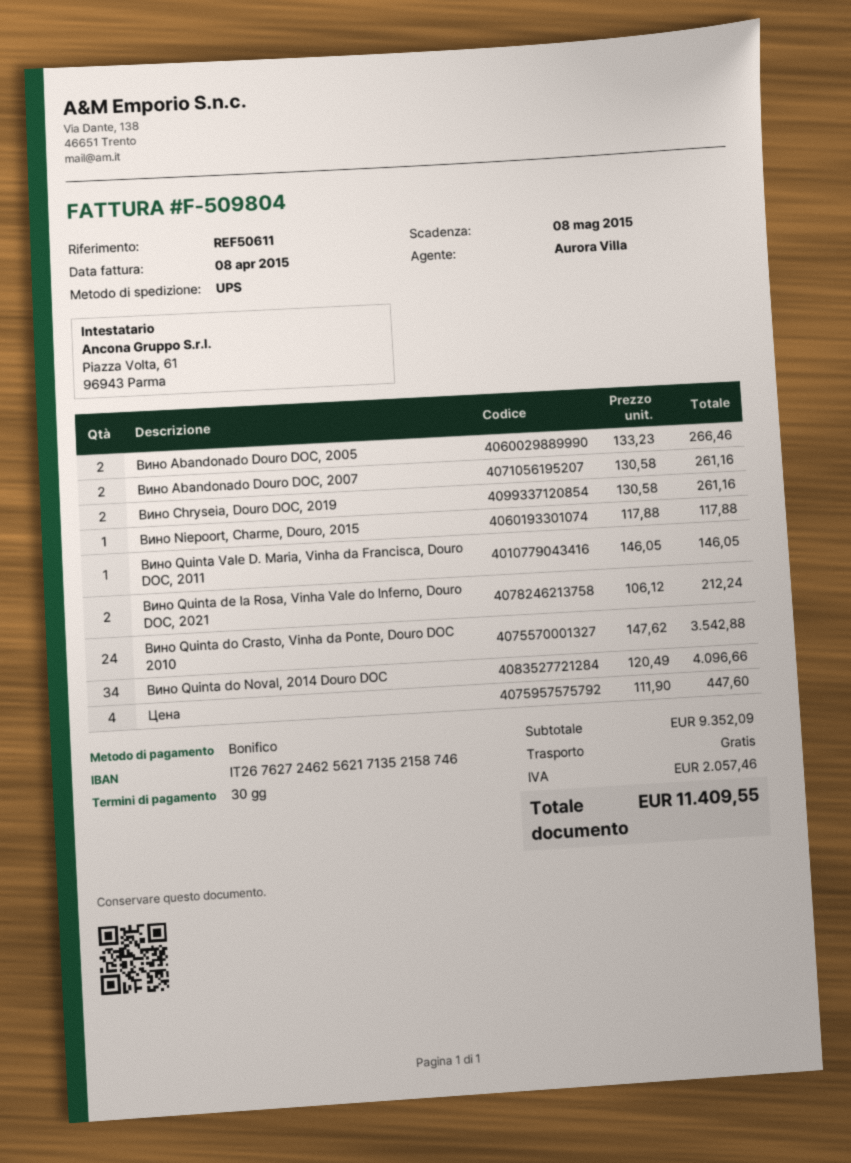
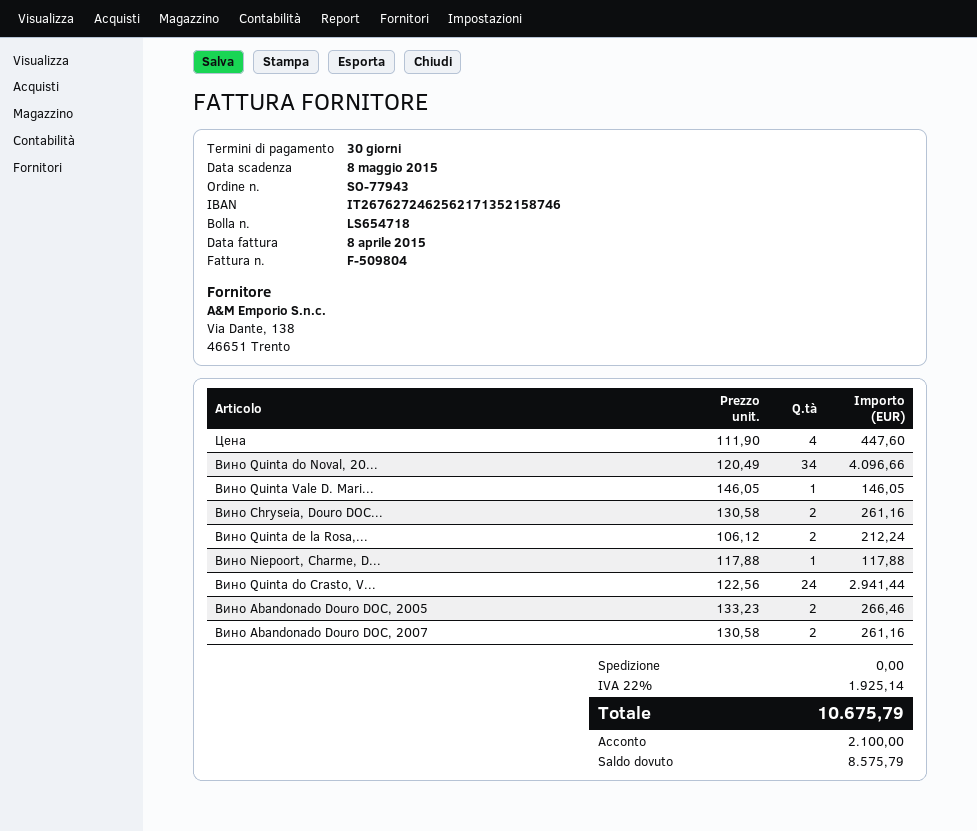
Вино Quinta do Crasto, Vinha da Ponte, Douro DOC 2010: 24 x 147.62 = 3542.88 -> 24 x 122.56 = 2941.44
tax: 2057.46 -> 1925.14
total: 11409.55 -> 10675.79

